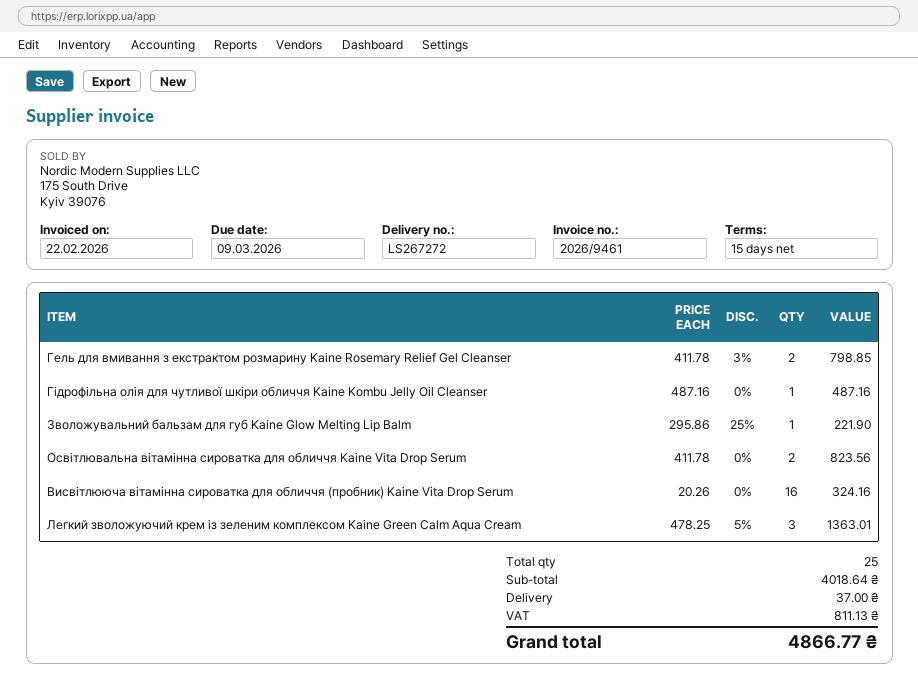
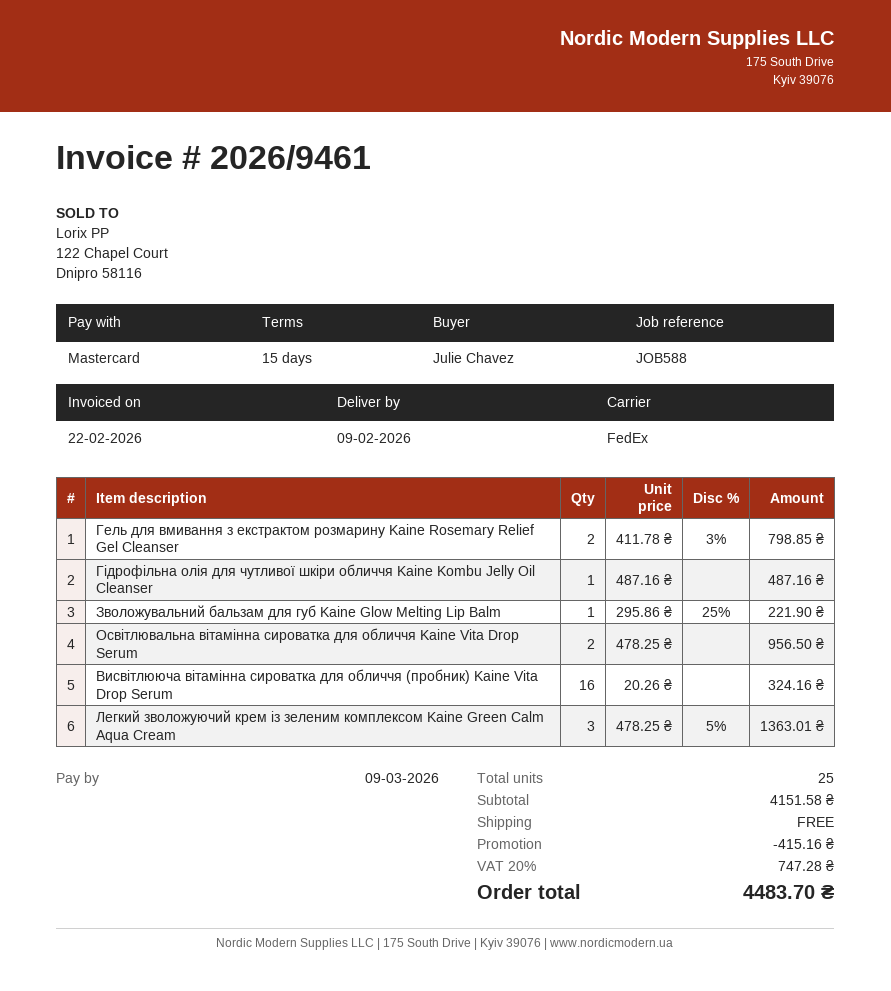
Освітлювальна вітамінна сироватка для обличчя Kaine Vita Drop Serum: 2 x 411.78 = 823.56 -> 2 x 478.25 = 956.50
subtotal: 4018.64 -> 4151.58
discount: none -> 415.16
shipping: 37.00 -> 0.00
tax: 811.13 -> 747.28
total: 4866.77 -> 4483.70

